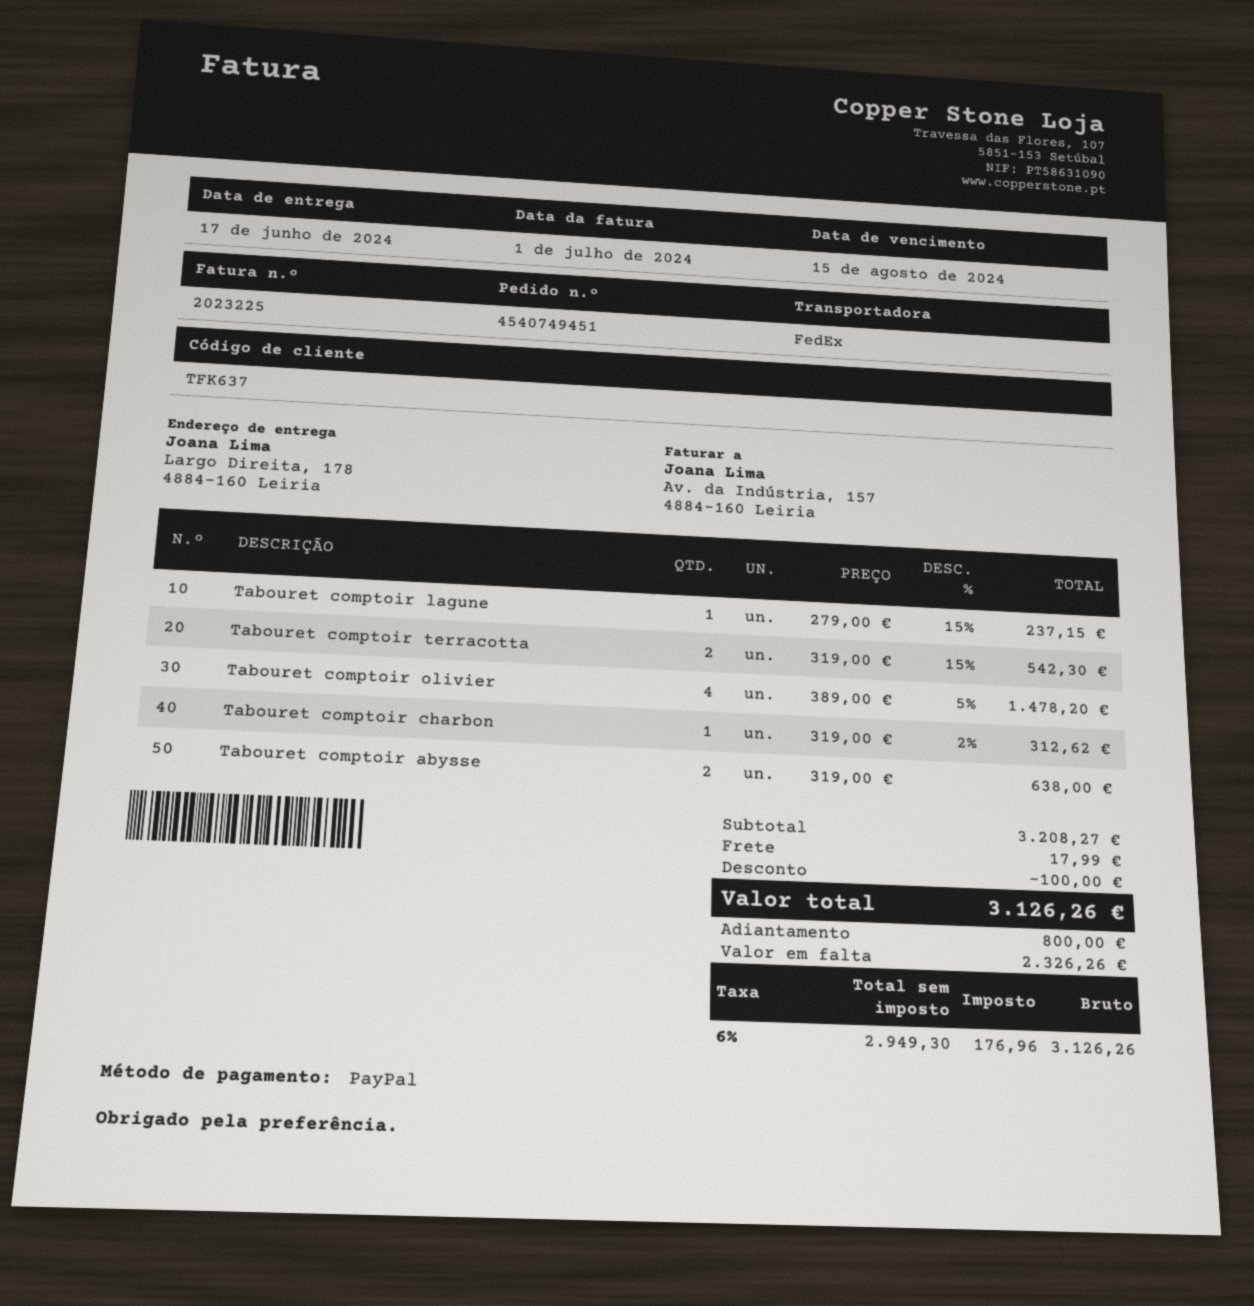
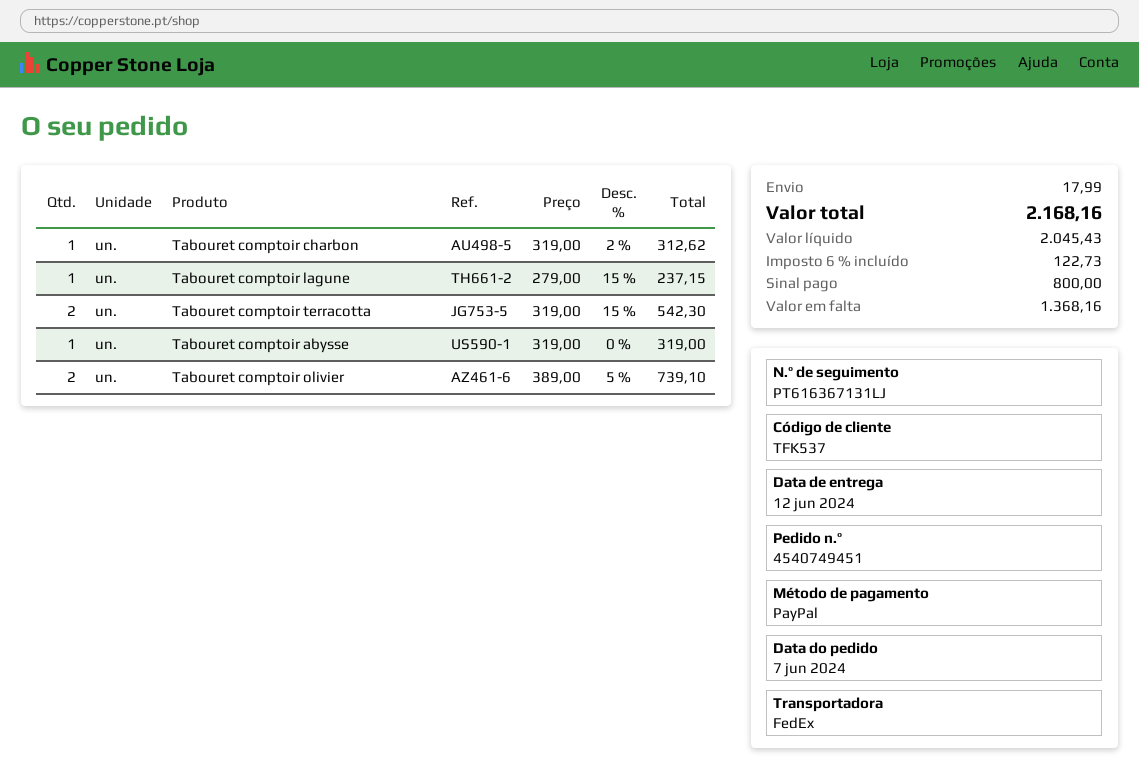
delivery date: 2024-06-17 -> 2024-06-12
customer number: TFK637 -> TFK537
Tabouret comptoir olivier: 4 x 389.00 - 5% = 1478.20 -> 2 x 389.00 - 5% = 739.10
Tabouret comptoir abysse: 2 x 319.00 = 638.00 -> 1 x 319.00 = 319.00
discount: 100.00 -> none
net: 2949.30 -> 2045.43
tax: 6% = 176.96 -> 6% = 122.73
total: 3126.26 -> 2168.16
balance: 2326.26 -> 1368.16

